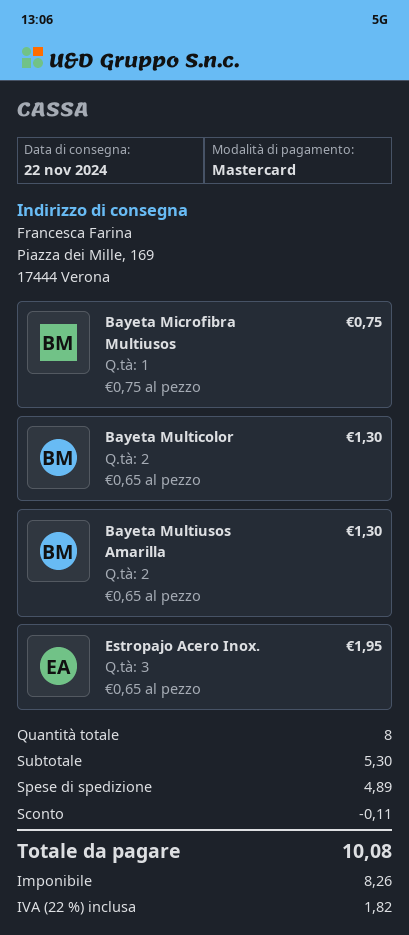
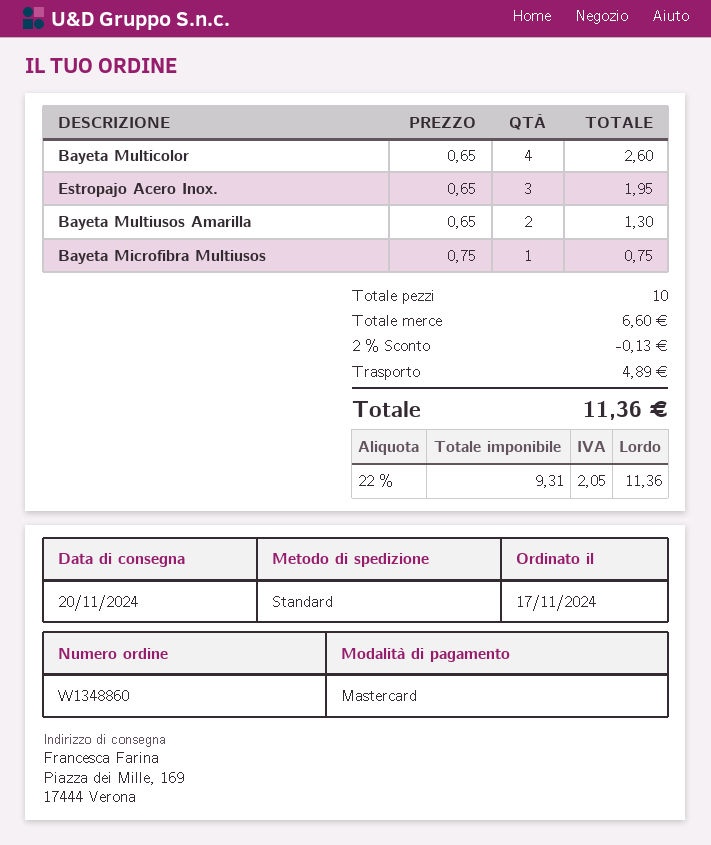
delivery date: 2024-11-22 -> 2024-11-20
Bayeta Multicolor: 2 x 0.65 = 1.30 -> 4 x 0.65 = 2.60
total quantity: 8 -> 10
subtotal: 5.30 -> 6.60
discount: 0.11 -> 0.13
net: 8.26 -> 9.31
tax: 22% = 1.82 -> 22% = 2.05
total: 10.08 -> 11.36

